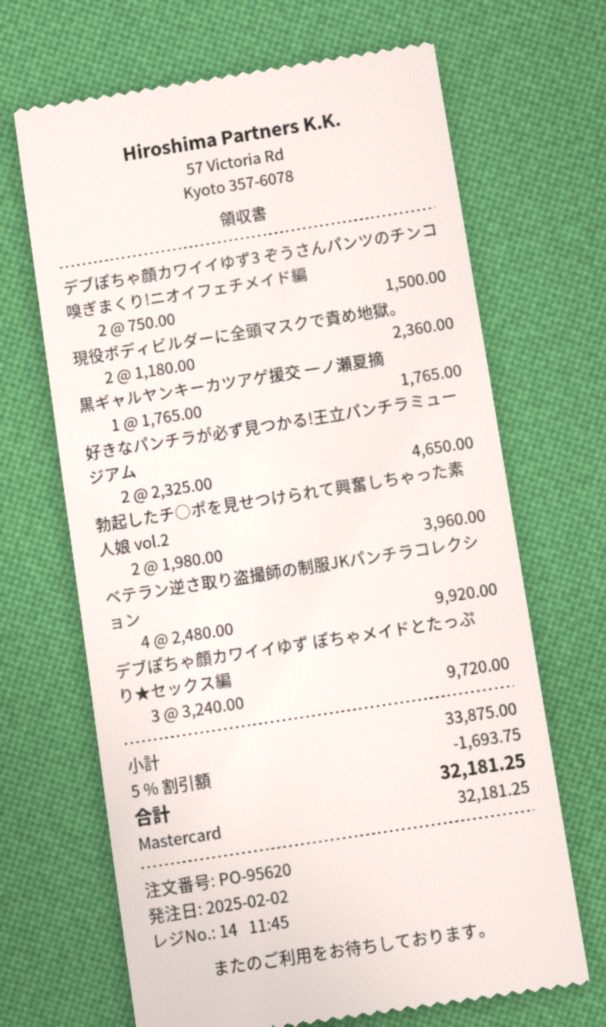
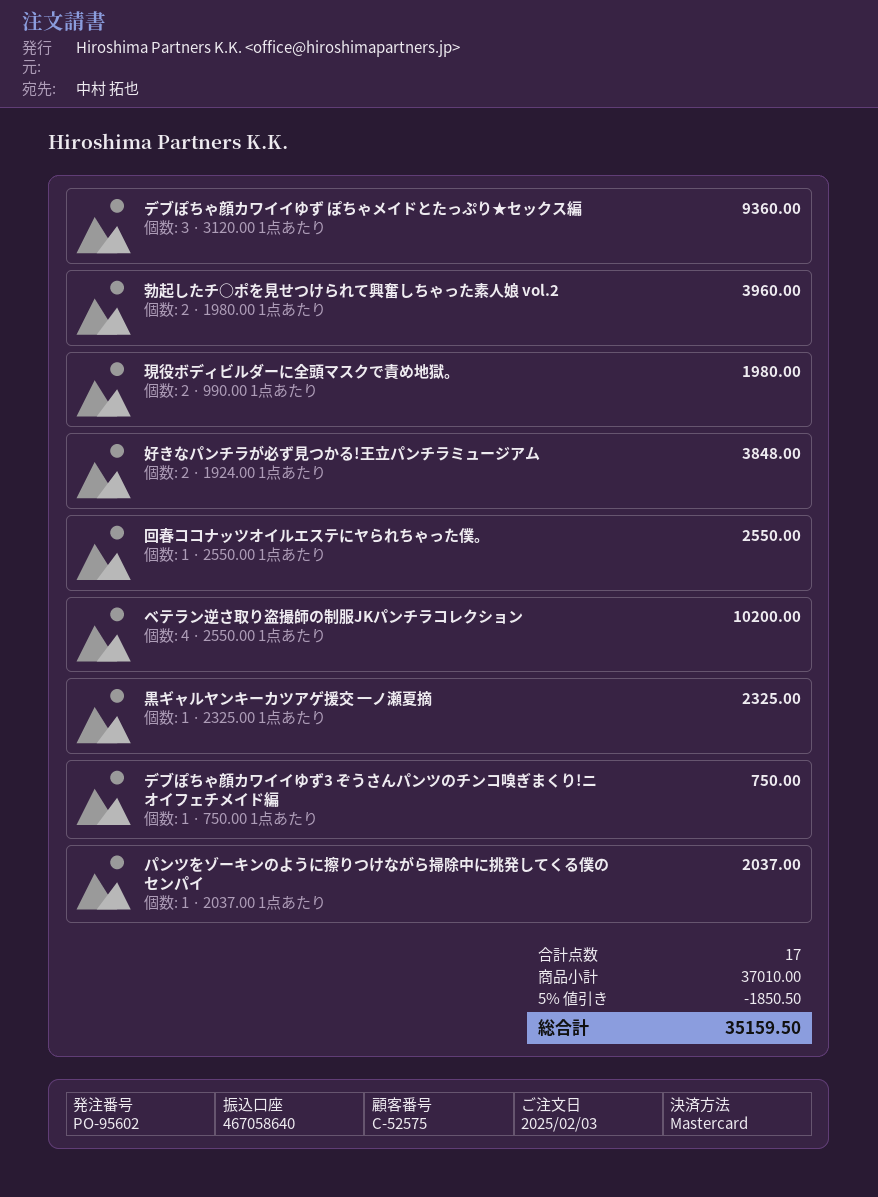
order number: PO-95620 -> PO-95602
order date: 2025-02-02 -> 2025-02-03
デブぽちゃ顔カワイイゆず3 ぞうさんパンツのチンコ嗅ぎまくり!ニオイフェチメイド編: 2 x 750.00 = 1500.00 -> 1 x 750.00 = 750.00
現役ボディビルダーに全頭マスクで責め地獄。: 2 x 1180.00 = 2360.00 -> 2 x 990.00 = 1980.00
黒ギャルヤンキーカツアゲ援交 一ノ瀬夏摘: 1 x 1765.00 = 1765.00 -> 1 x 2325.00 = 2325.00
好きなパンチラが必ず見つかる!王立パンチラミュージアム: 2 x 2325.00 = 4650.00 -> 2 x 1924.00 = 3848.00
ベテラン逆さ取り盗撮師の制服JKパンチラコレクション: 4 x 2480.00 = 9920.00 -> 4 x 2550.00 = 10200.00
デブぽちゃ顔カワイイゆず ぽちゃメイドとたっぷり★セックス編: 3 x 3240.00 = 9720.00 -> 3 x 3120.00 = 9360.00
回春ココナッツオイルエステにヤられちゃった僕。: none -> 1 x 2550.00 = 2550.00
パンツをゾーキンのように擦りつけながら掃除中に挑発してくる僕のセンパイ: none -> 1 x 2037.00 = 2037.00
subtotal: 33875.00 -> 37010.00
discount: 5% = 1693.75 -> 5% = 1850.50
total: 32181.25 -> 35159.50

